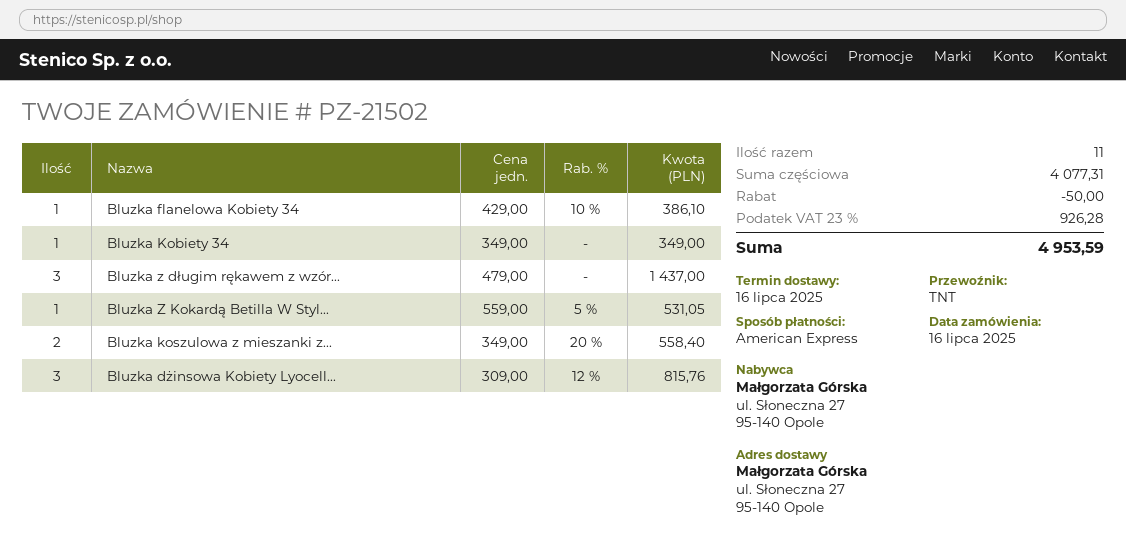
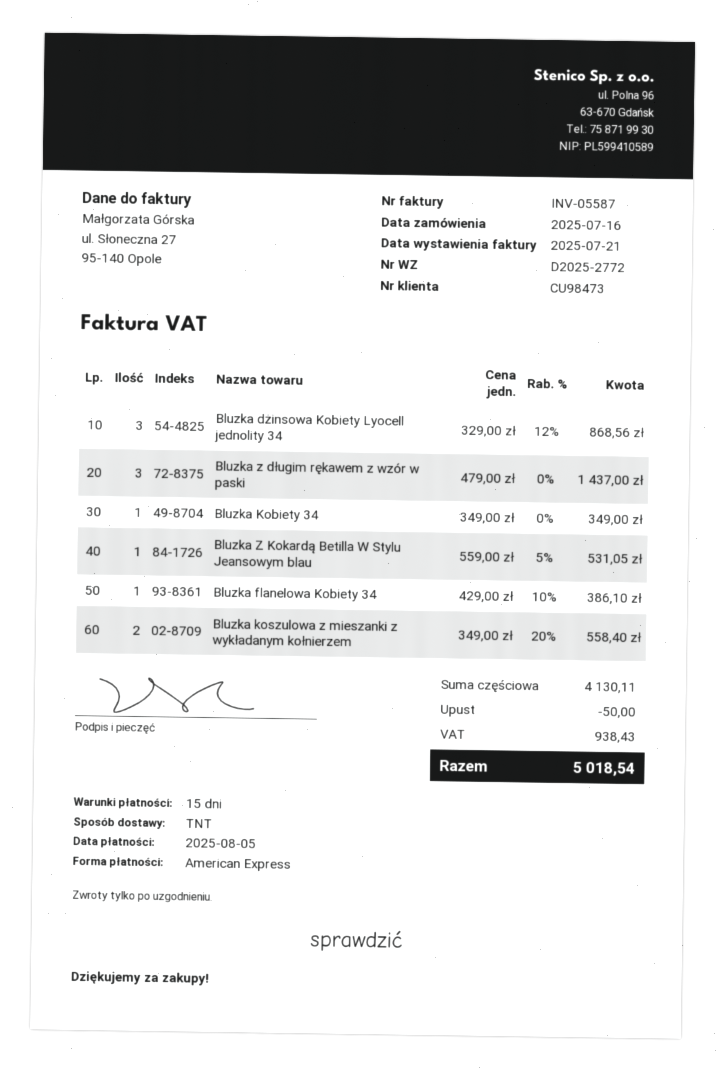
Bluzka dżinsowa Kobiety Lyocell...: 3 x 309.00 - 12% = 815.76 -> 3 x 329.00 - 12% = 868.56
subtotal: 4077.31 -> 4130.11
tax: 926.28 -> 938.43
total: 4953.59 -> 5018.54

